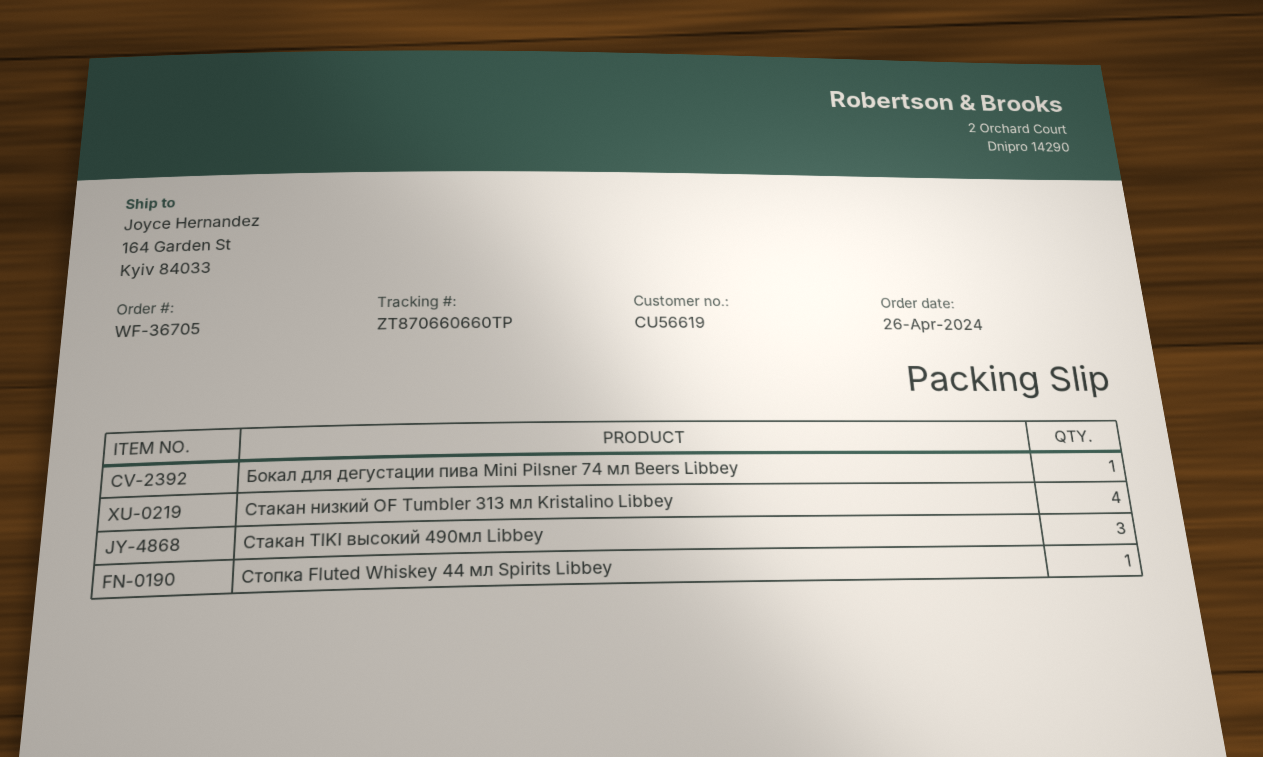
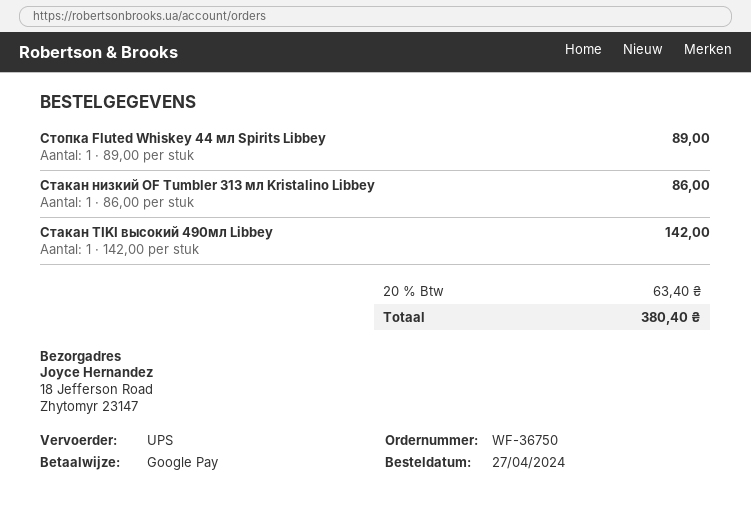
order number: WF-36705 -> WF-36750
order date: 2024-04-26 -> 2024-04-27
ship to: 164 Garden St, Kyiv 84033 -> 18 Jefferson Road, Zhytomyr 23147
Бокал для дегустации пива Mini Pilsner 74 мл Beers Libbey: 1 -> none
Стакан низкий OF Tumbler 313 мл Kristalino Libbey: 4 -> 1
Стакан TIKI высокий 490мл Libbey: 3 -> 1

